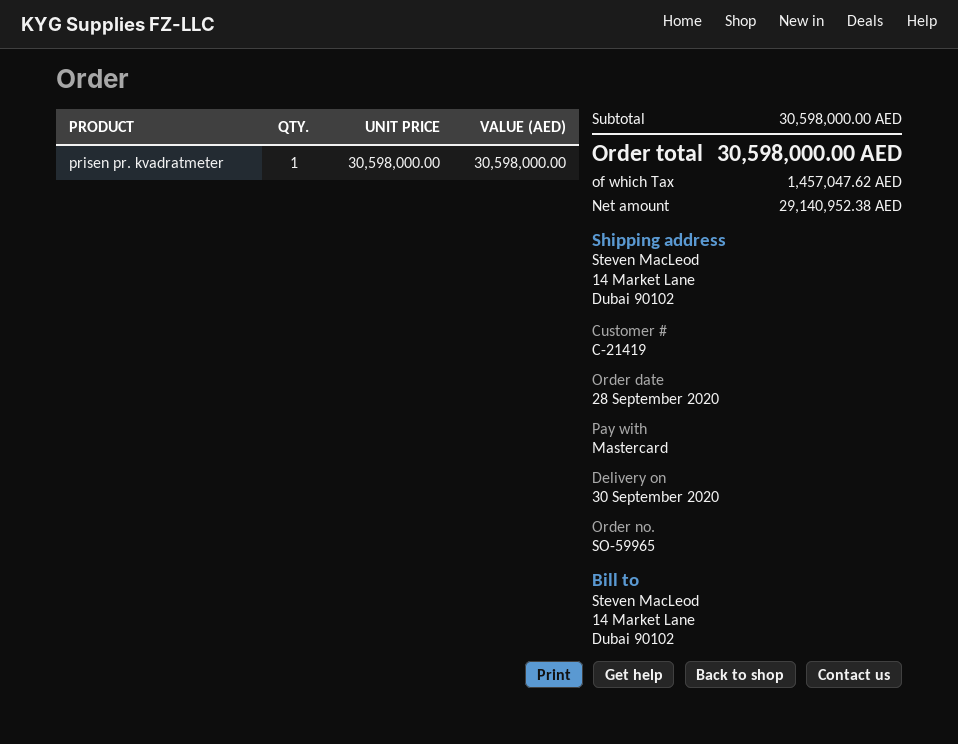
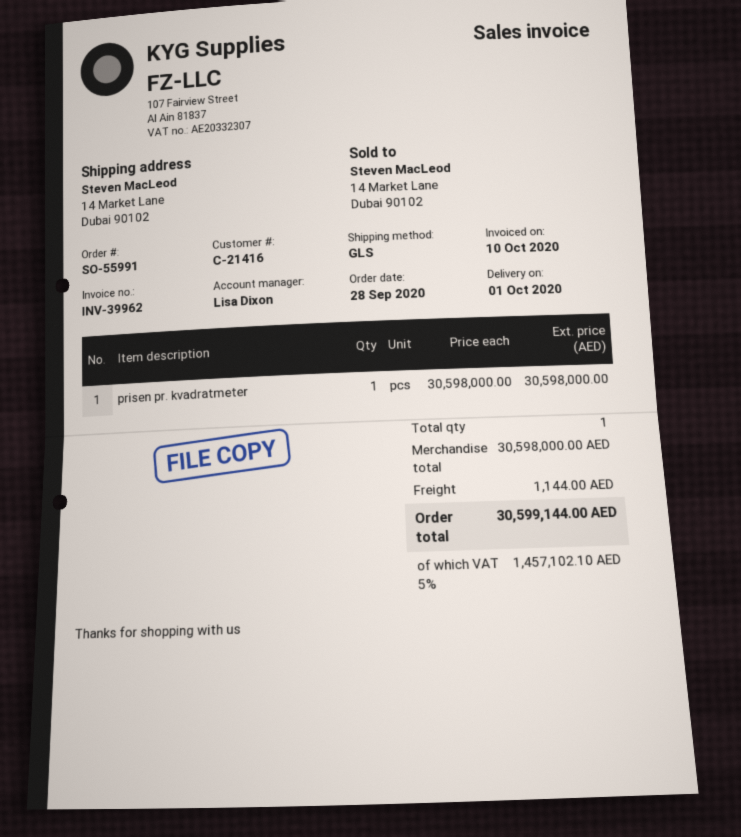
order number: SO-59965 -> SO-55991
delivery date: 2020-09-30 -> 2020-10-01
customer number: C-21419 -> C-21416
shipping: none -> 1144.00
tax: 1457047.62 -> 1457102.10
total: 30598000.00 -> 30599144.00

